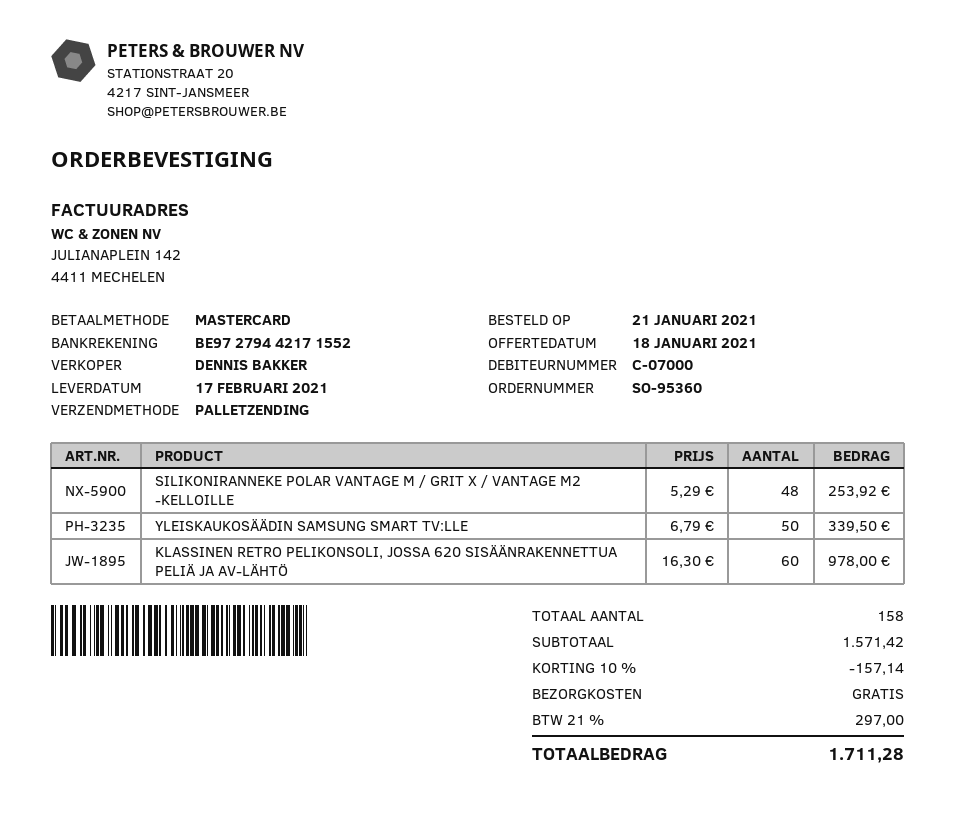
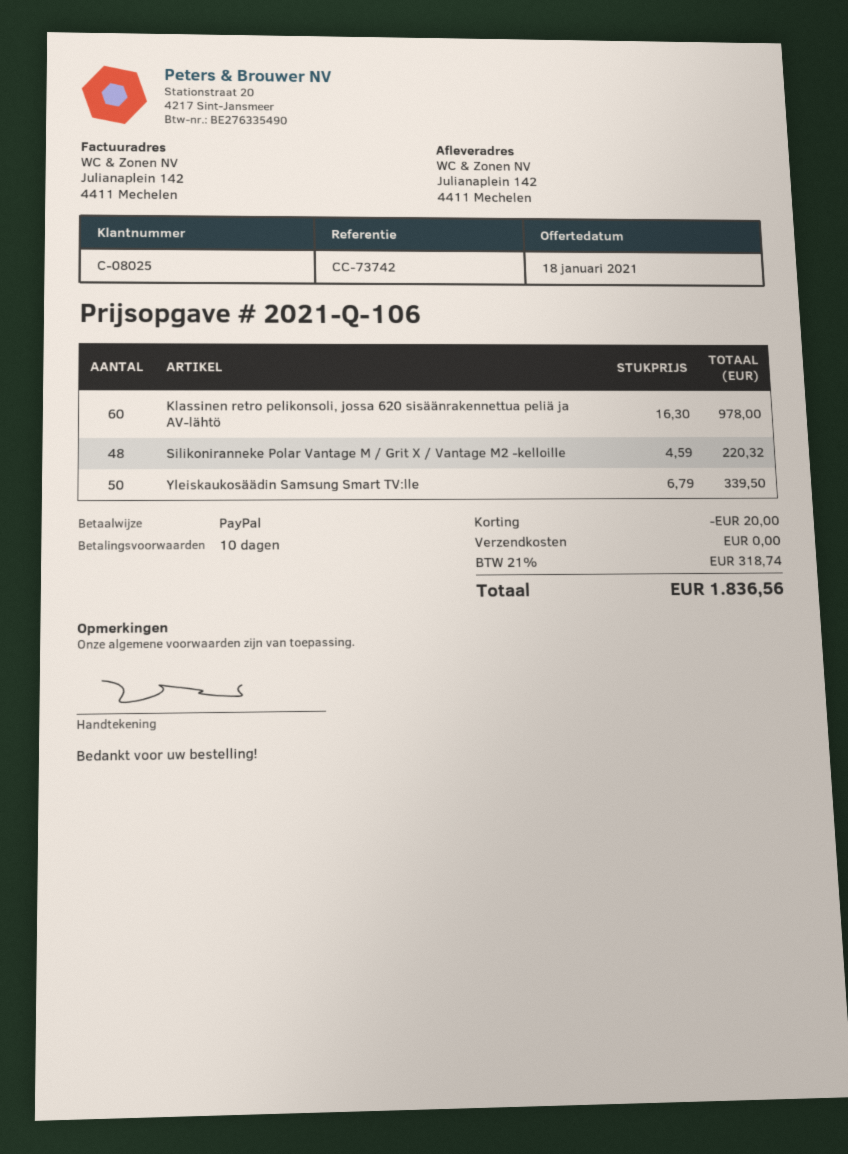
customer number: C-07000 -> C-08025
payment method: Mastercard -> PayPal
SILIKONIRANNEKE POLAR VANTAGE M / GRIT X / VANTAGE M2 -KELLOILLE: 48 x 5.29 = 253.92 -> 48 x 4.59 = 220.32
discount: 157.14 -> 20.00
tax: 21% = 297.00 -> 21% = 318.74
total: 1711.28 -> 1836.56

